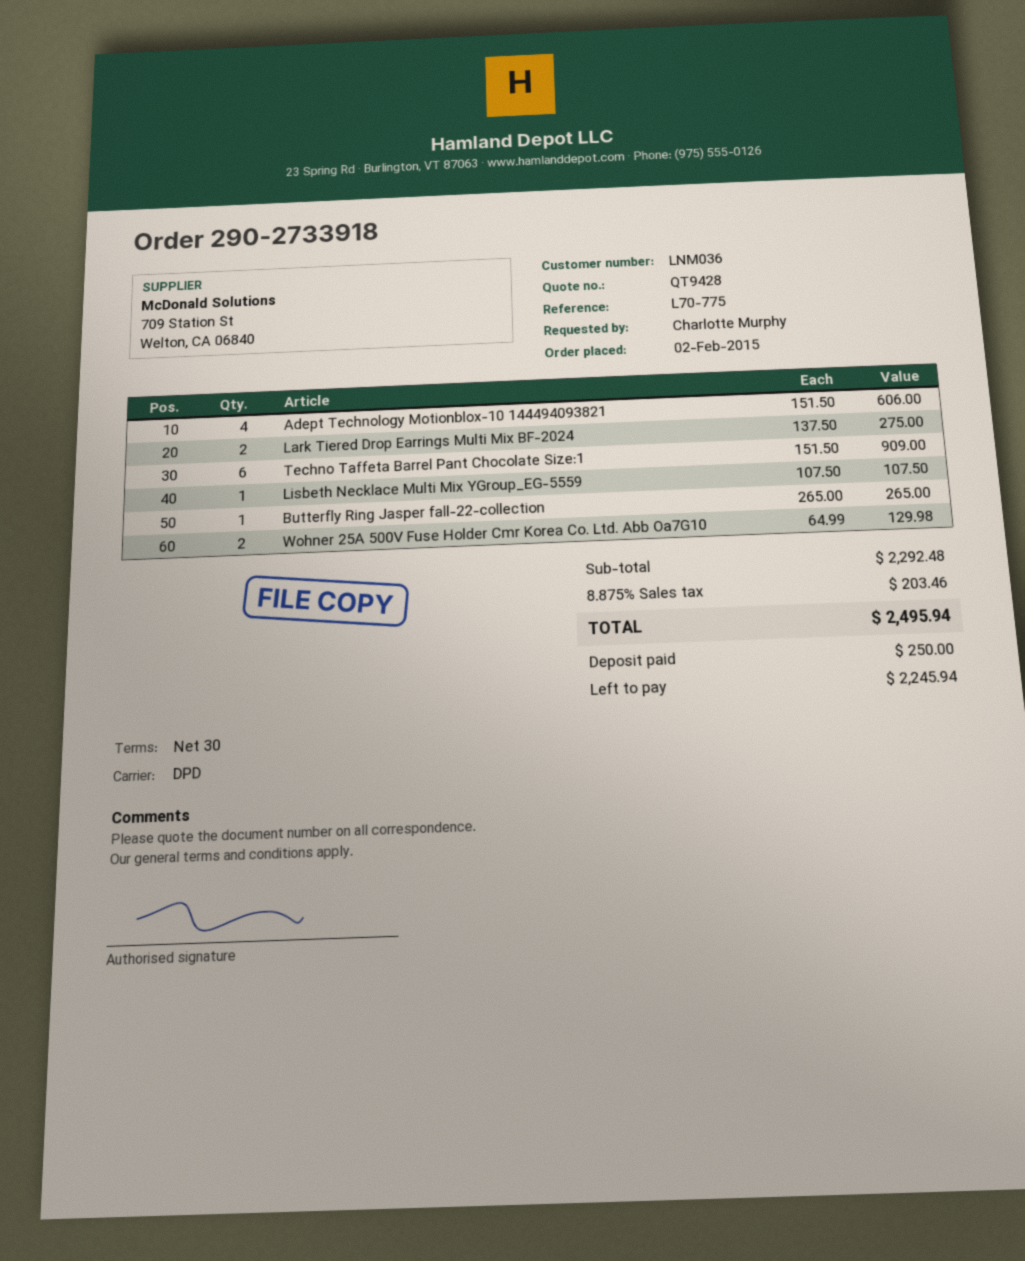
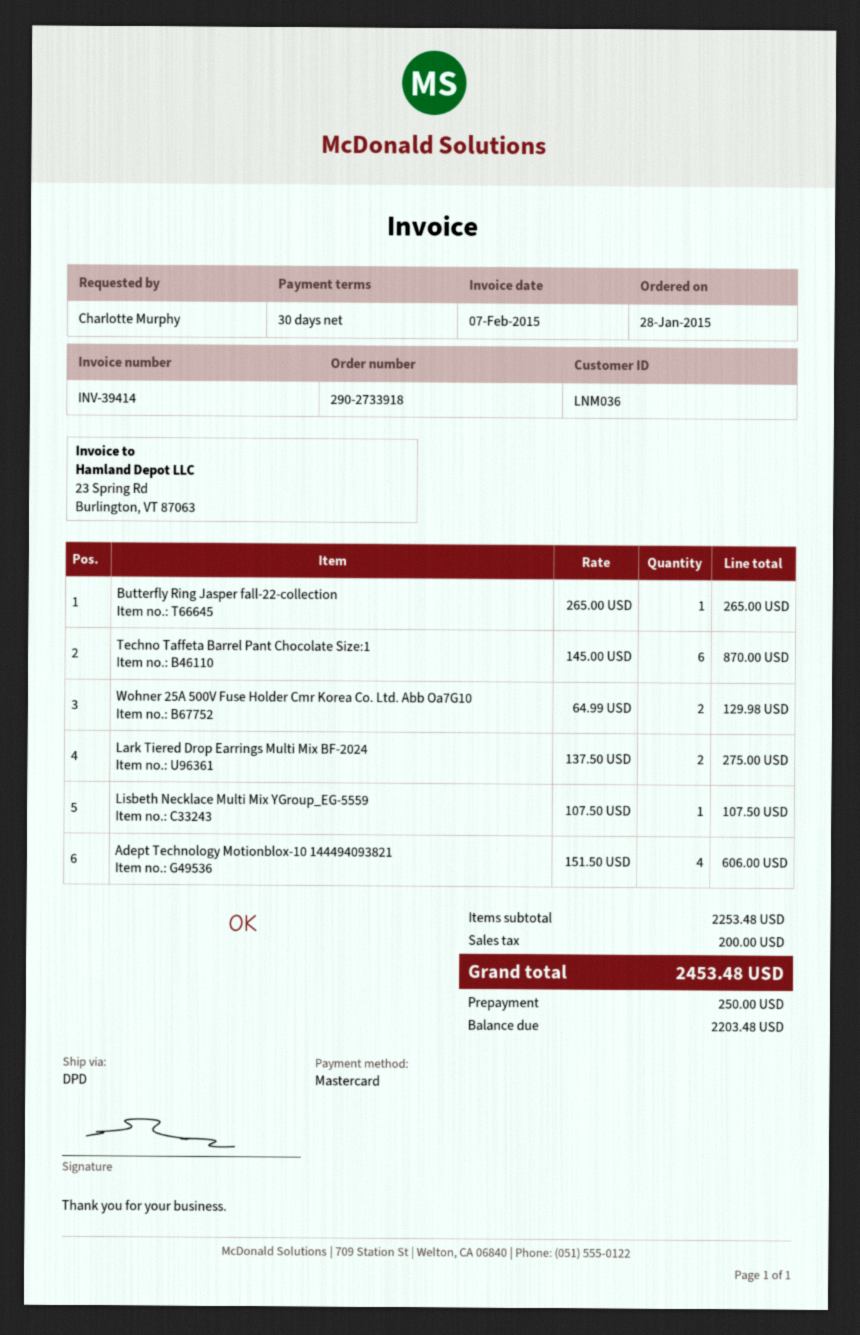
order date: 2015-02-02 -> 2015-01-28
Techno Taffeta Barrel Pant Chocolate Size:1: 6 x 151.50 = 909.00 -> 6 x 145.00 = 870.00
subtotal: 2292.48 -> 2253.48
tax: 203.46 -> 200.00
total: 2495.94 -> 2453.48
balance: 2245.94 -> 2203.48

